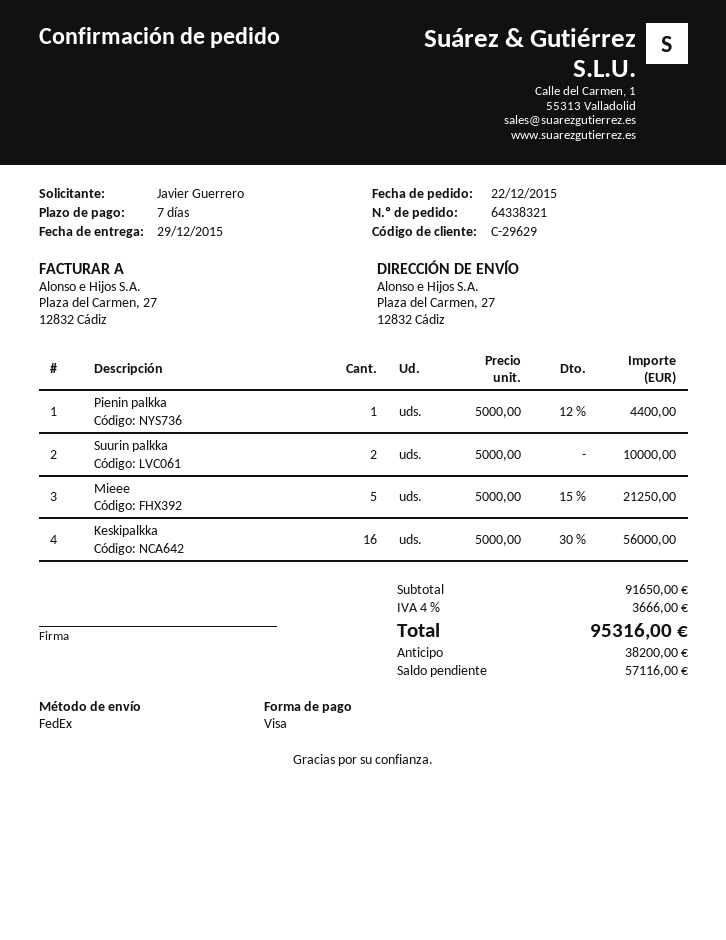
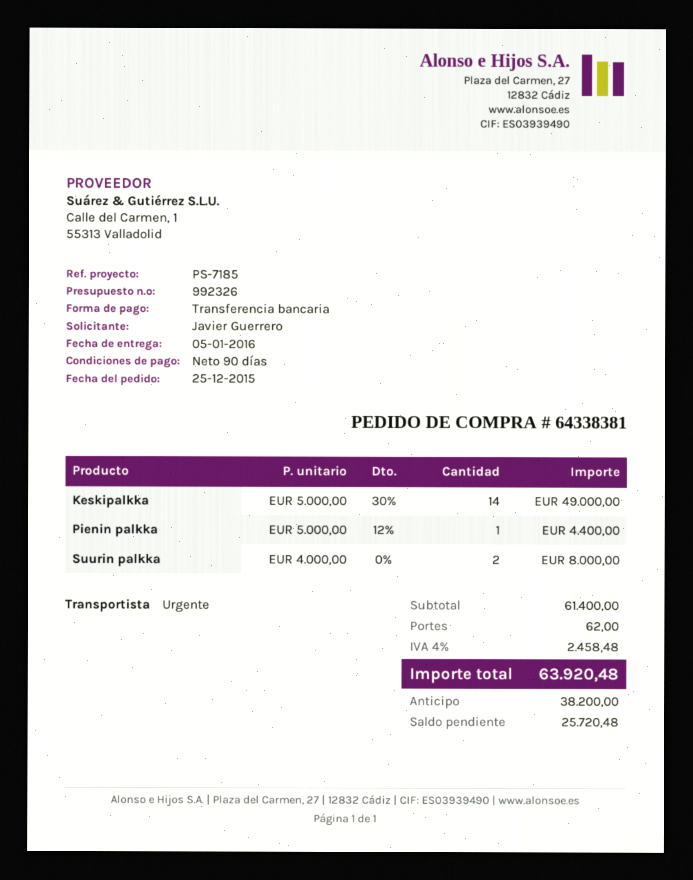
order number: 64338321 -> 64338381
order date: 2015-12-22 -> 2015-12-25
delivery date: 2015-12-29 -> 2016-01-05
payment terms: 7 days -> 90 days
payment method: Visa -> bank transfer
shipping method: FedEx -> express
Suurin palkka: 2 x 5000.00 = 10000.00 -> 2 x 4000.00 = 8000.00
Mieee: 5 x 5000.00 - 15% = 21250.00 -> none
Keskipalkka: 16 x 5000.00 - 30% = 56000.00 -> 14 x 5000.00 - 30% = 49000.00
subtotal: 91650.00 -> 61400.00
shipping: none -> 62.00
tax: 4% = 3666.00 -> 4% = 2458.48
total: 95316.00 -> 63920.48
balance: 57116.00 -> 25720.48

